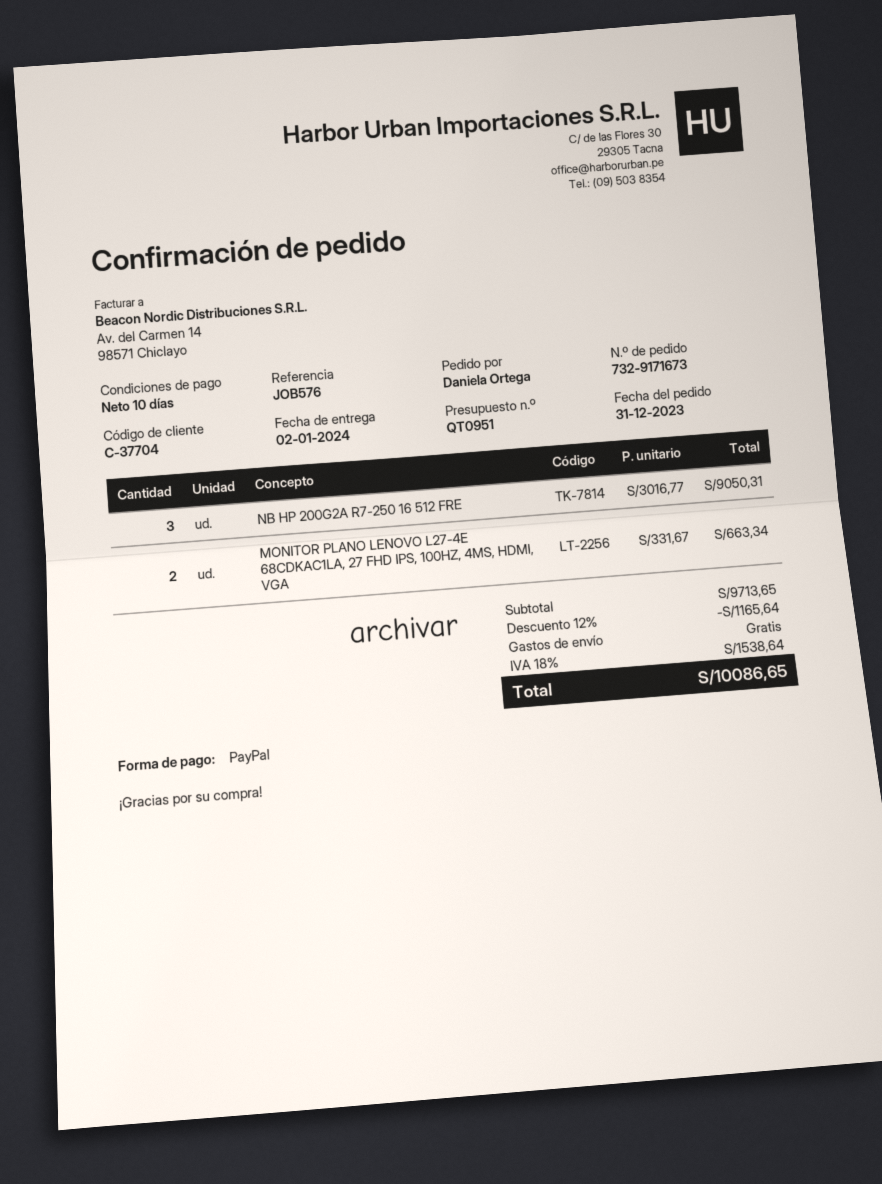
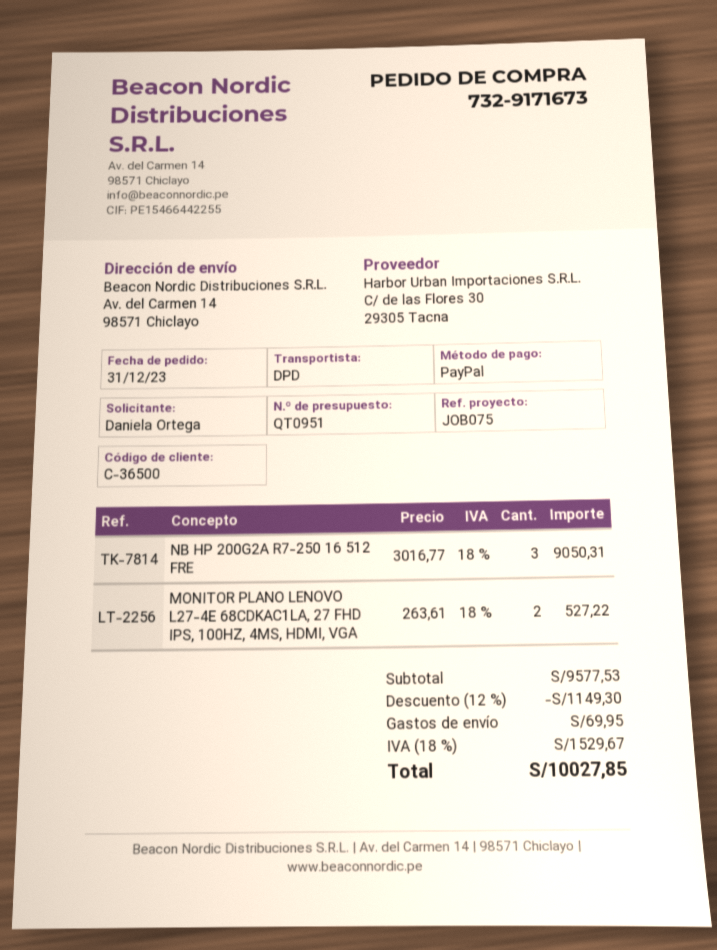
customer number: C-37704 -> C-36500
reference: JOB576 -> JOB075
MONITOR PLANO LENOVO L27-4E 68CDKAC1LA, 27 FHD IPS, 100HZ, 4MS, HDMI, VGA: 2 x 331.67 = 663.34 -> 2 x 263.61 = 527.22
subtotal: 9713.65 -> 9577.53
discount: 12% = 1165.64 -> 12% = 1149.30
shipping: 0.00 -> 69.95
tax: 18% = 1538.64 -> 18% = 1529.67
total: 10086.65 -> 10027.85

